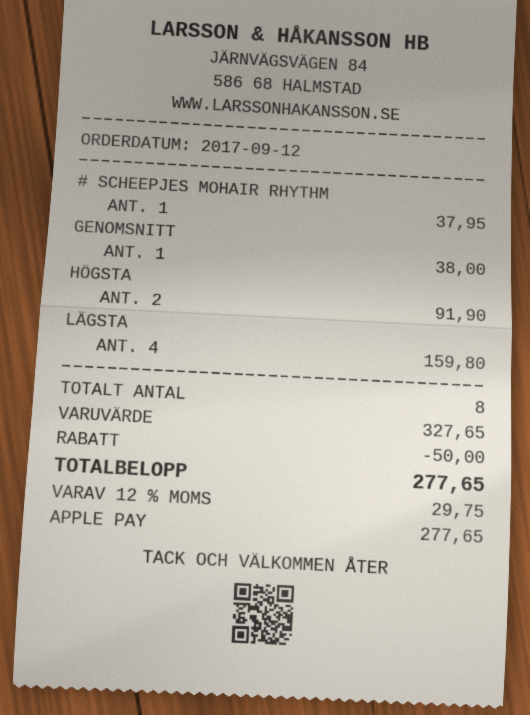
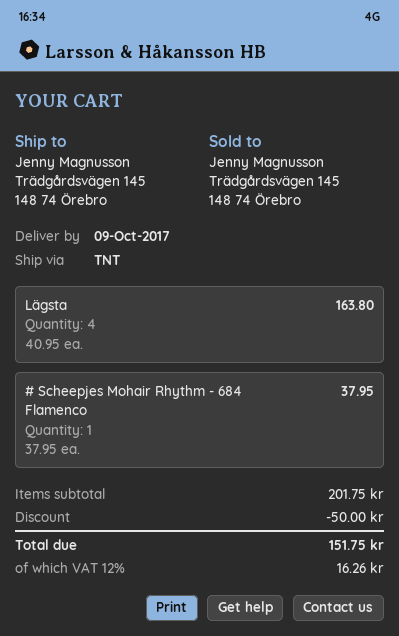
GENOMSNITT: 1 for 38.00 -> none
HÖGSTA: 2 for 91.90 -> none
LÄGSTA: 4 for 159.80 -> 4 for 163.80
subtotal: 327.65 -> 201.75
tax: 12% = 29.75 -> 12% = 16.26
total: 277.65 -> 151.75

